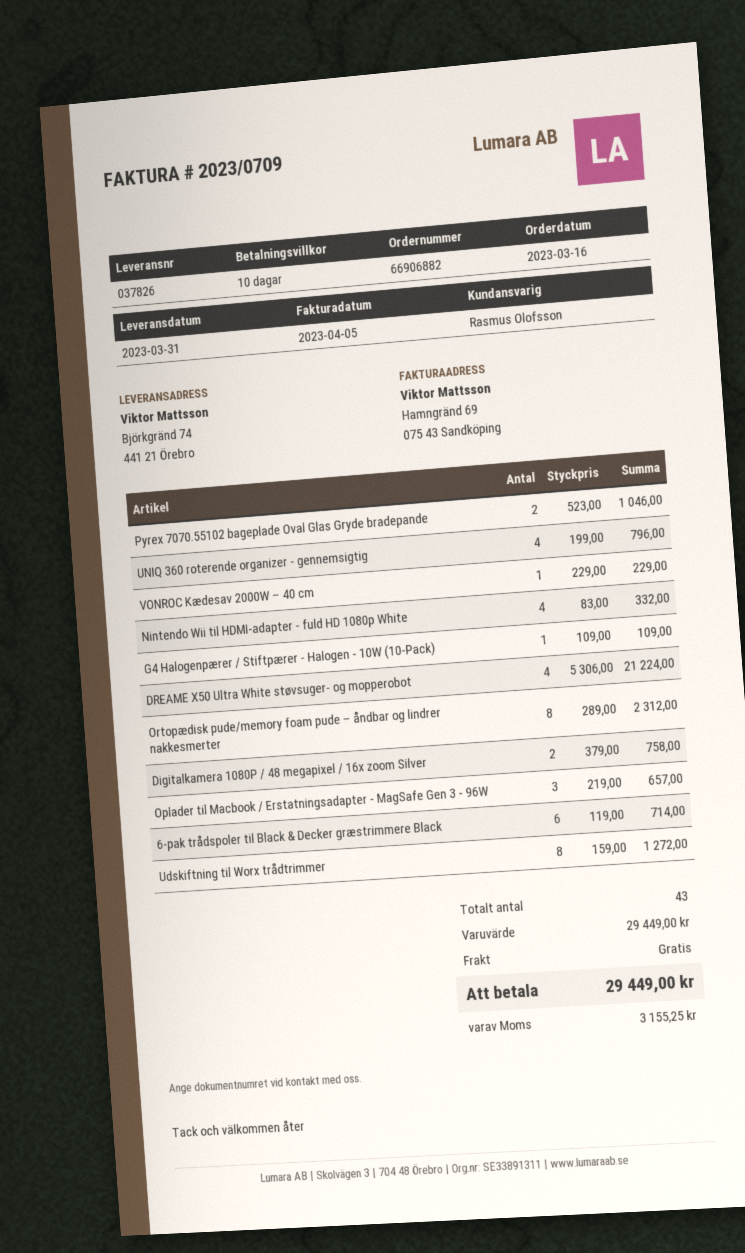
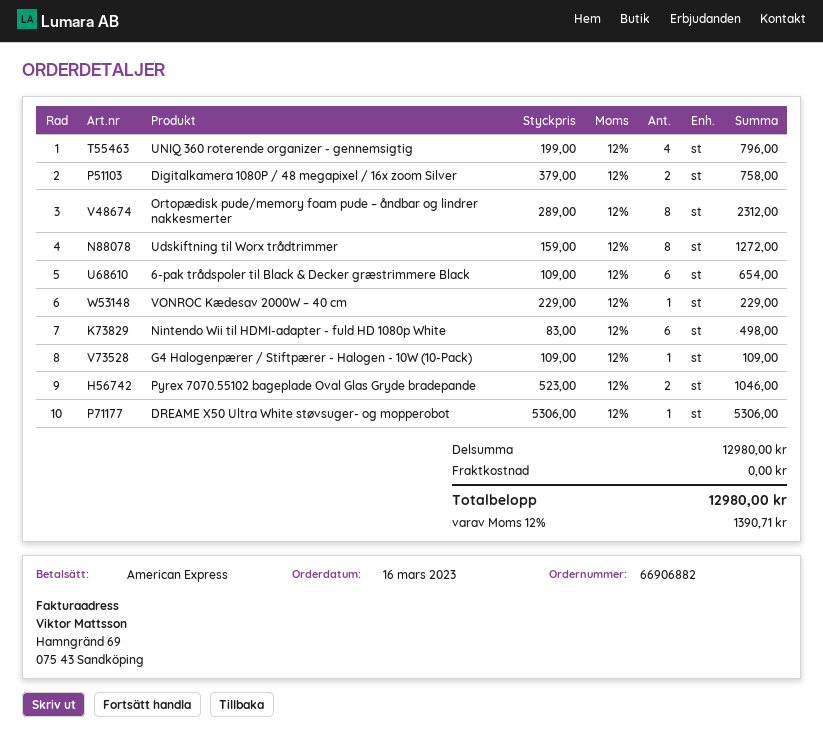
Nintendo Wii til HDMI-adapter - fuld HD 1080p White: 4 x 83.00 = 332.00 -> 6 x 83.00 = 498.00
DREAME X50 Ultra White støvsuger- og mopperobot: 4 x 5306.00 = 21224.00 -> 1 x 5306.00 = 5306.00
Oplader til Macbook / Erstatningsadapter - MagSafe Gen 3 - 96W: 3 x 219.00 = 657.00 -> none
6-pak trådspoler til Black & Decker græstrimmere Black: 6 x 119.00 = 714.00 -> 6 x 109.00 = 654.00
subtotal: 29449.00 -> 12980.00
tax: 3155.25 -> 1390.71
total: 29449.00 -> 12980.00

